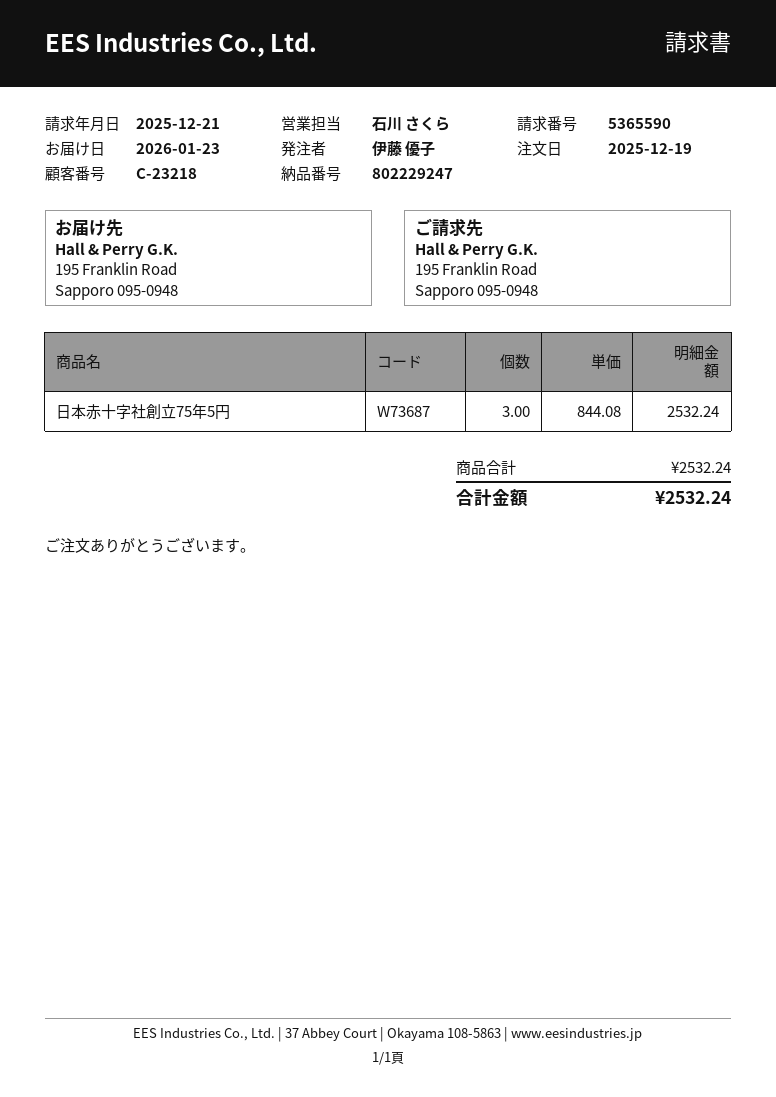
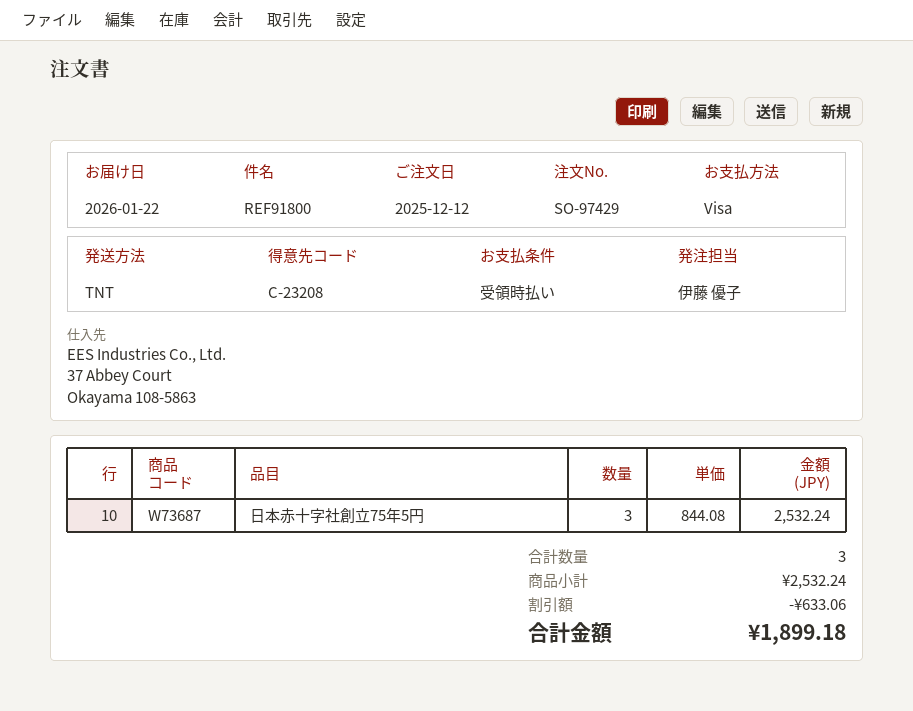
order date: 2025-12-19 -> 2025-12-12
delivery date: 2026-01-23 -> 2026-01-22
customer number: C-23218 -> C-23208
discount: none -> 633.06
total: 2532.24 -> 1899.18

